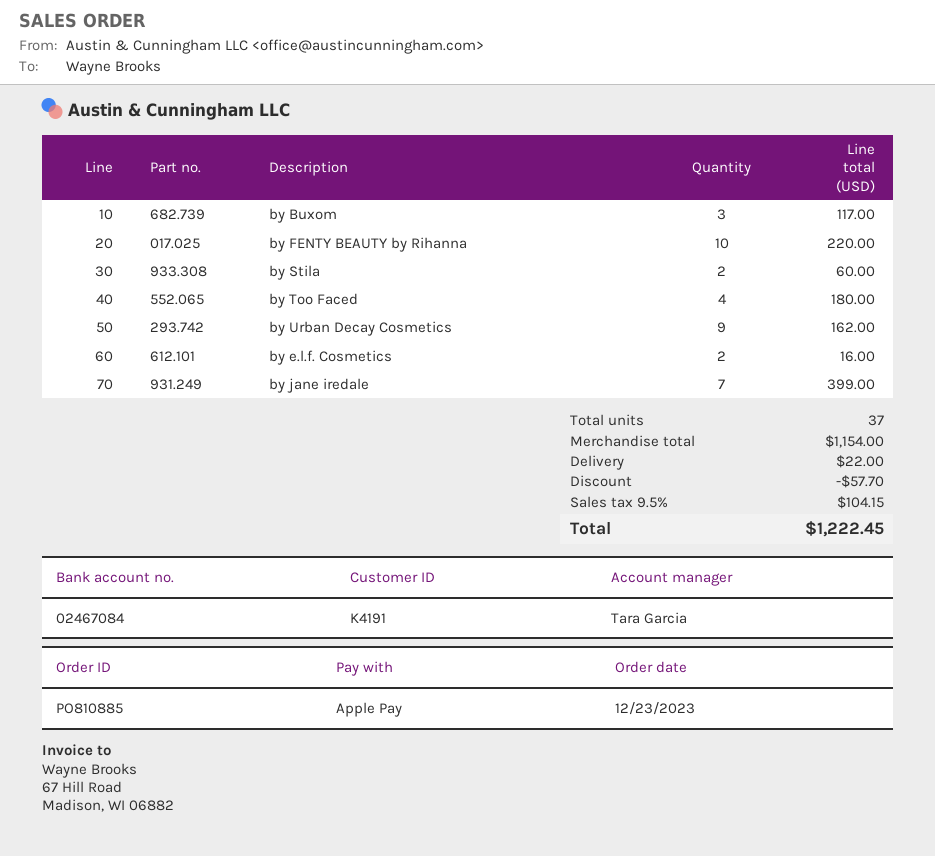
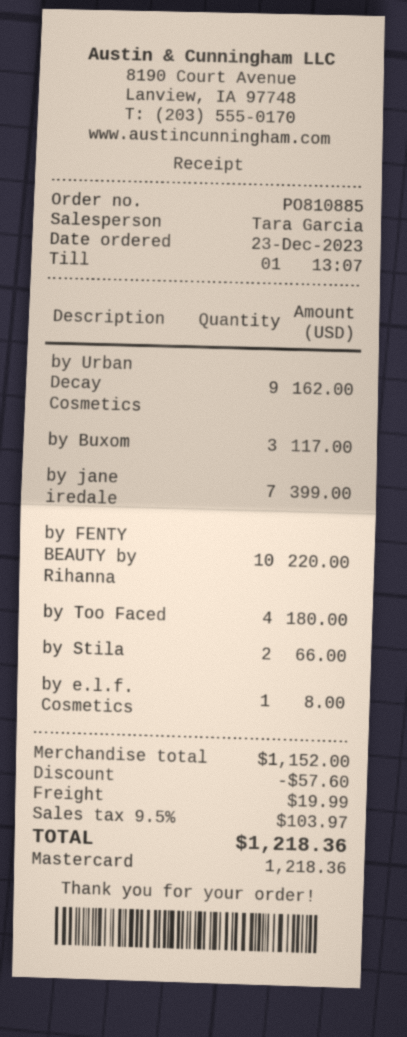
payment method: Apple Pay -> Mastercard
by Stila: 2 for 60.00 -> 2 for 66.00
by e.l.f. Cosmetics: 2 for 16.00 -> 1 for 8.00
subtotal: 1154.00 -> 1152.00
discount: 57.70 -> 57.60
shipping: 22.00 -> 19.99
tax: 9.5% = 104.15 -> 9.5% = 103.97
total: 1222.45 -> 1218.36

